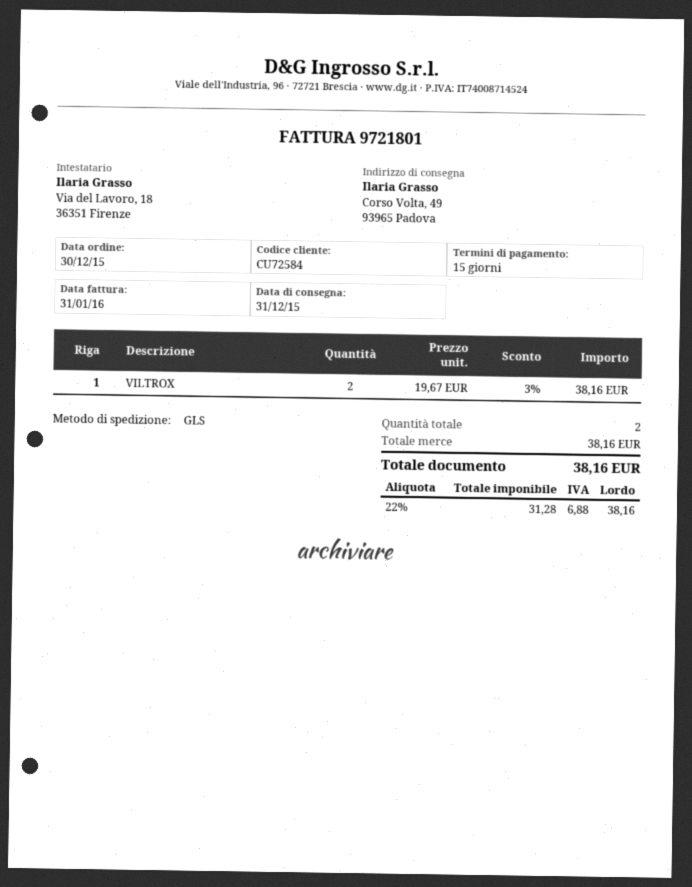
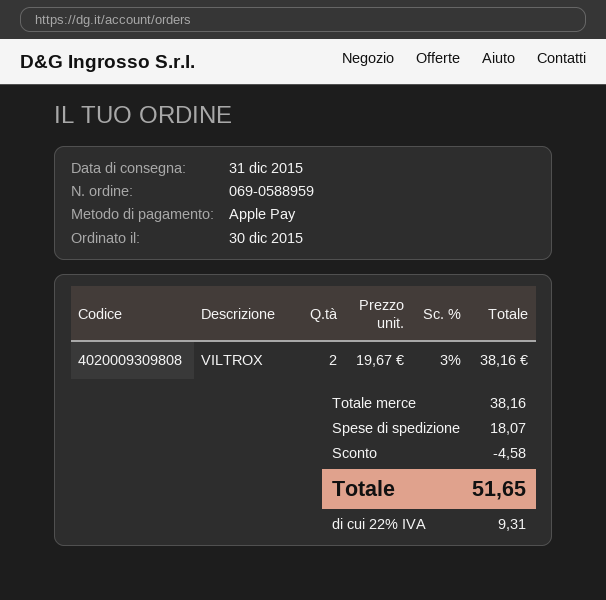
discount: none -> 4.58
shipping: none -> 18.07
tax: 22% = 6.88 -> 22% = 9.31
total: 38.16 -> 51.65

